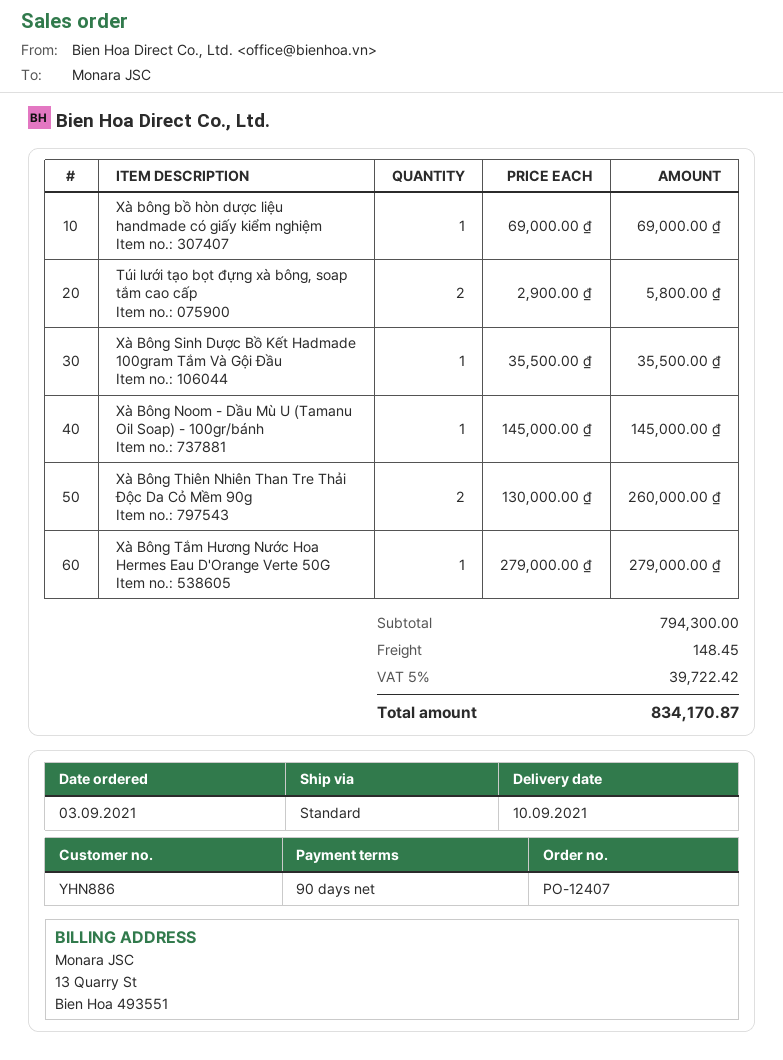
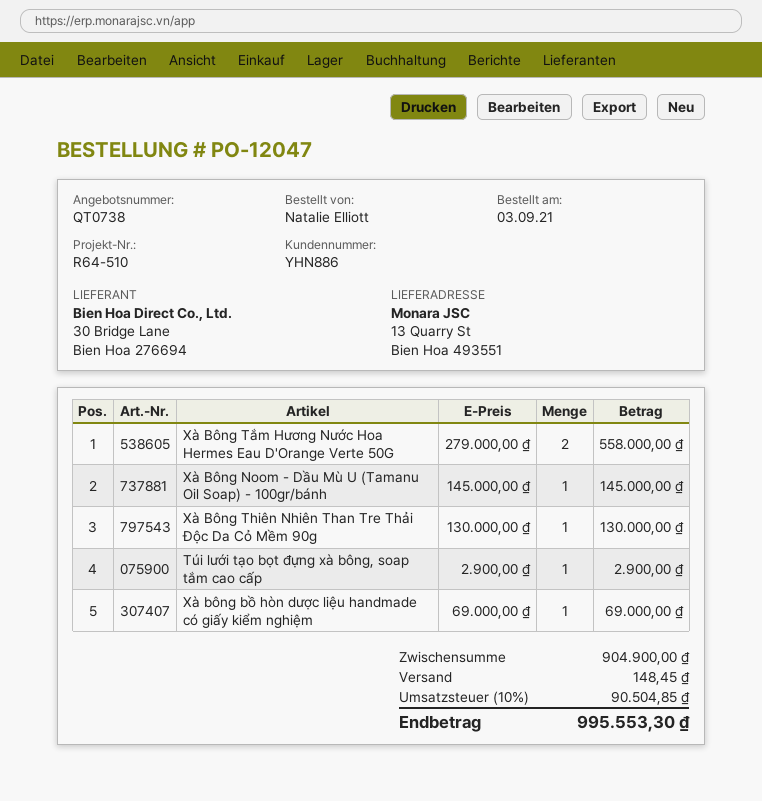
order number: PO-12407 -> PO-12047
Túi lưới tạo bọt đựng xà bông, soap tắm cao cấp: 2 x 2900.00 = 5800.00 -> 1 x 2900.00 = 2900.00
Xà Bông Sinh Dược Bồ Kết Hadmade 100gram Tắm Và Gội Đầu: 1 x 35500.00 = 35500.00 -> none
Xà Bông Thiên Nhiên Than Tre Thải Độc Da Cỏ Mềm 90g: 2 x 130000.00 = 260000.00 -> 1 x 130000.00 = 130000.00
Xà Bông Tắm Hương Nước Hoa Hermes Eau D'Orange Verte 50G: 1 x 279000.00 = 279000.00 -> 2 x 279000.00 = 558000.00
subtotal: 794300.00 -> 904900.00
tax: 5% = 39722.42 -> 10% = 90504.85
total: 834170.87 -> 995553.30

